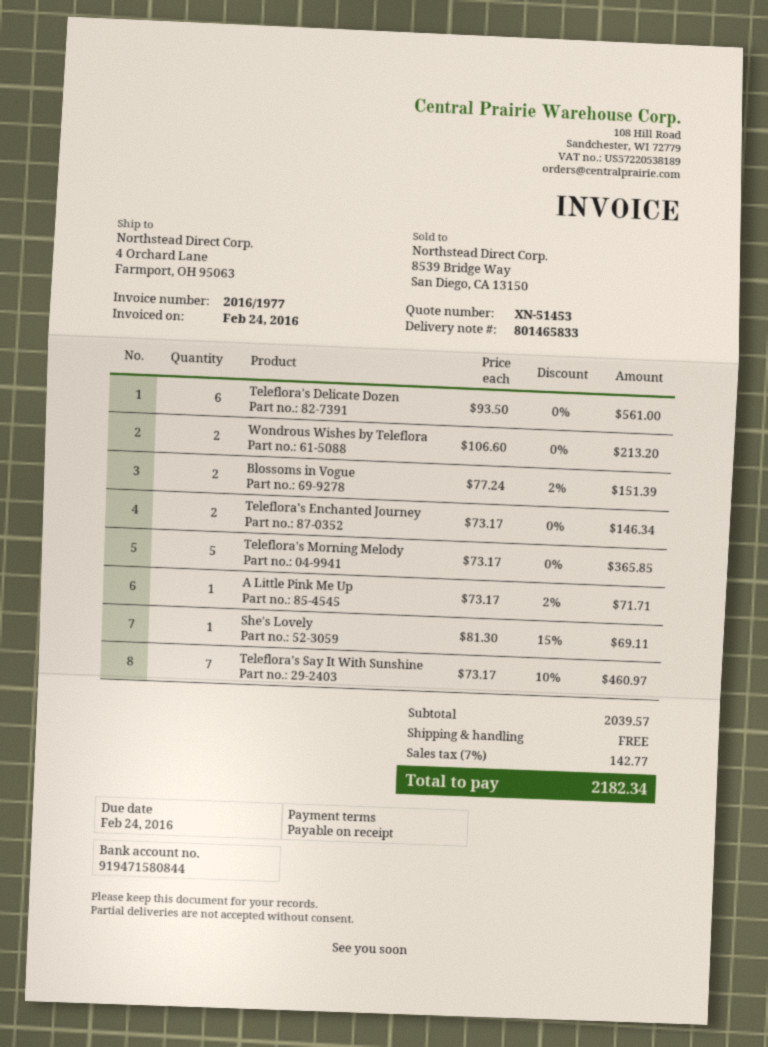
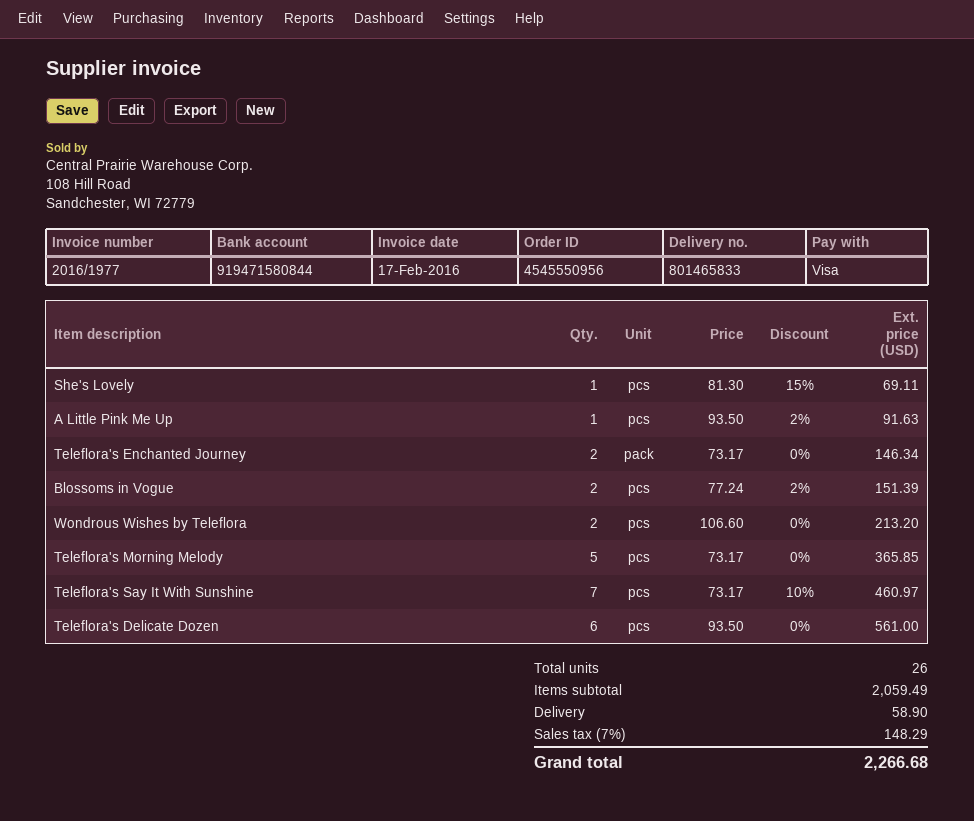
invoice date: 2016-02-24 -> 2016-02-17
A Little Pink Me Up: 1 x 73.17 - 2% = 71.71 -> 1 x 93.50 - 2% = 91.63
subtotal: 2039.57 -> 2059.49
shipping: 0.00 -> 58.90
tax: 7% = 142.77 -> 7% = 148.29
total: 2182.34 -> 2266.68

